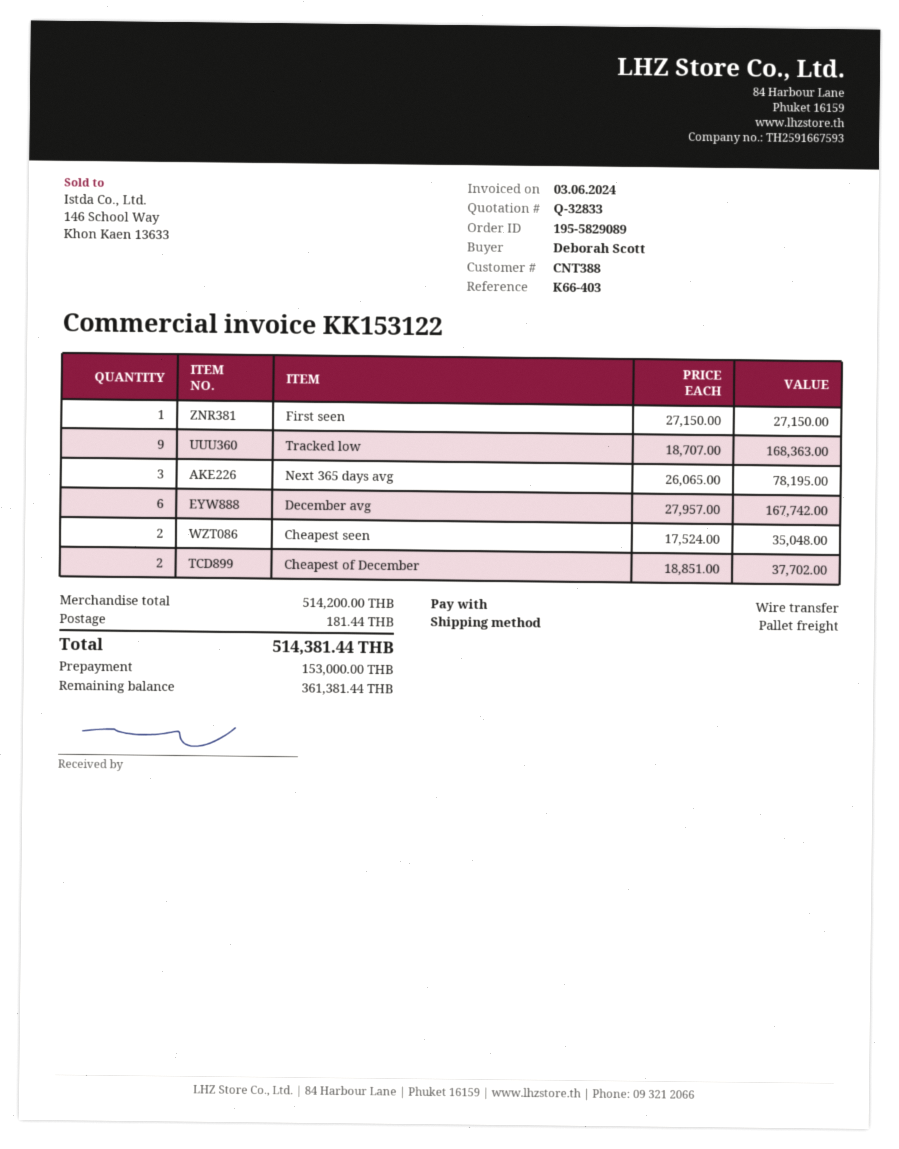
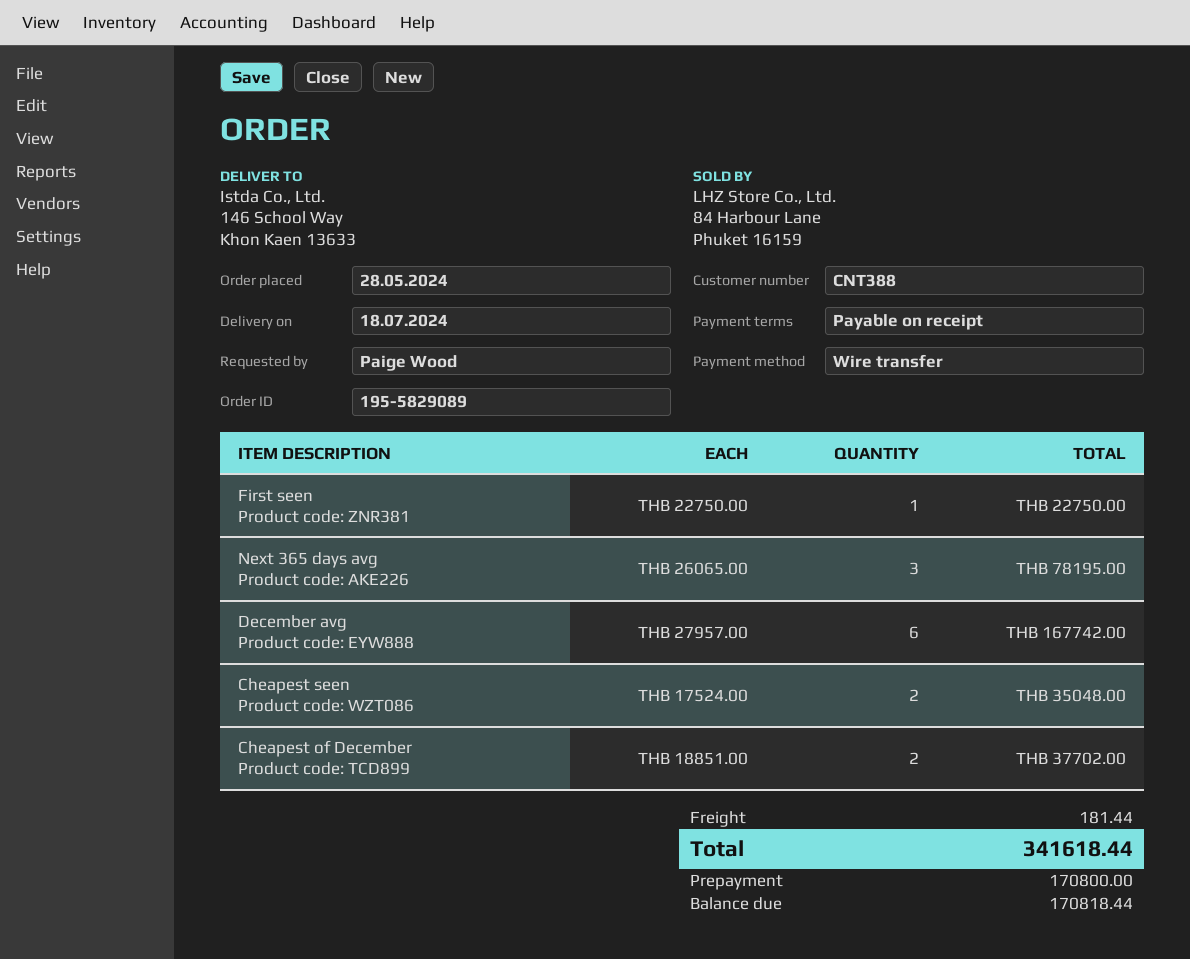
ordered by: Deborah Scott -> Paige Wood
First seen: 1 x 27150.00 = 27150.00 -> 1 x 22750.00 = 22750.00
Tracked low: 9 x 18707.00 = 168363.00 -> none
total: 514381.44 -> 341618.44
deposit: 153000.00 -> 170800.00
balance: 361381.44 -> 170818.44

